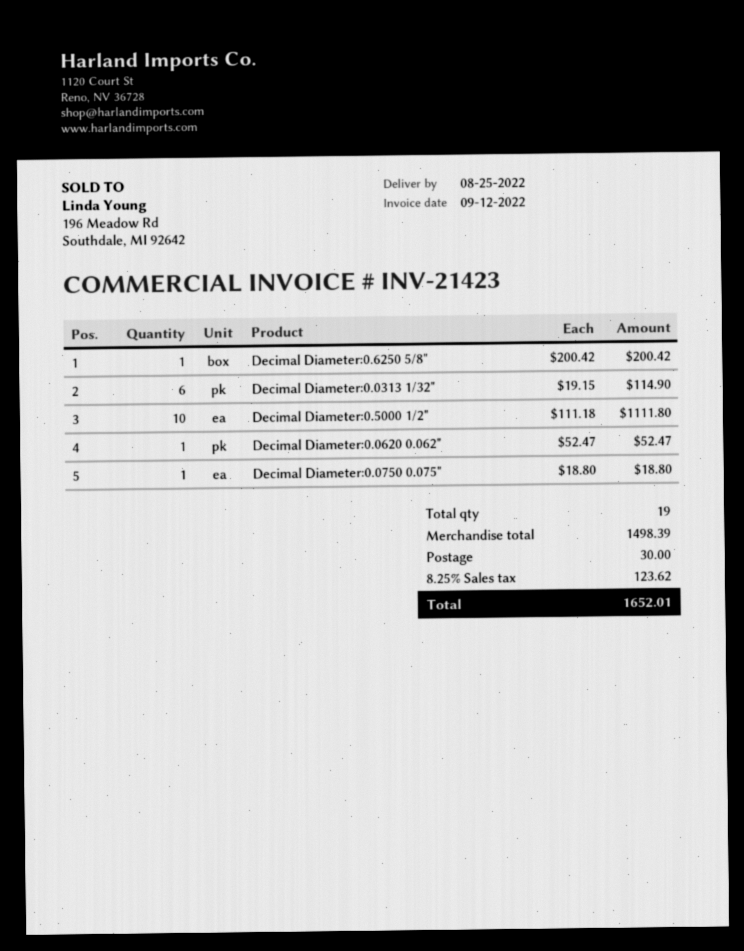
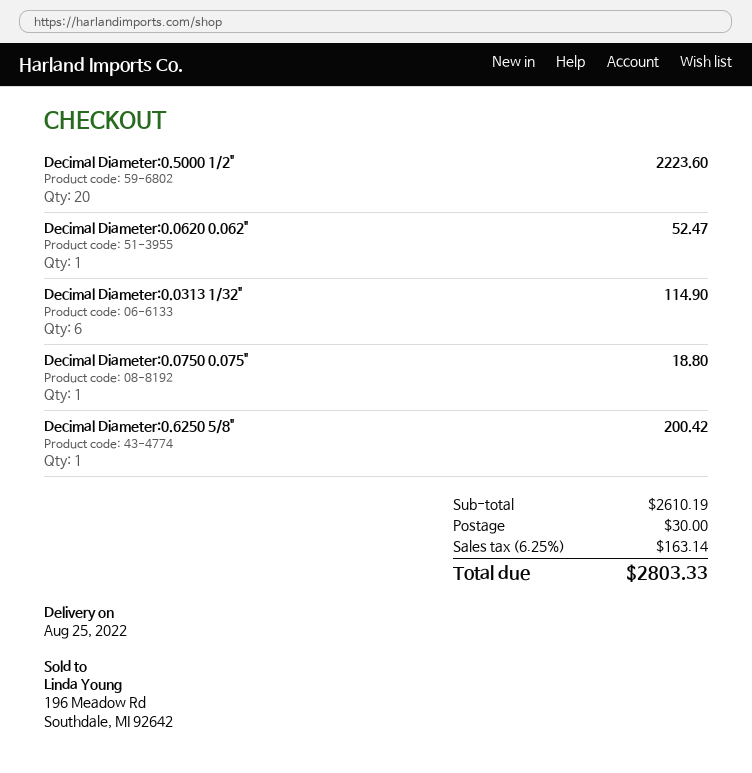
Decimal Diameter:0.5000 1/2": 10 for 1111.80 -> 20 for 2223.60
subtotal: 1498.39 -> 2610.19
tax: 8.25% = 123.62 -> 6.25% = 163.14
total: 1652.01 -> 2803.33

